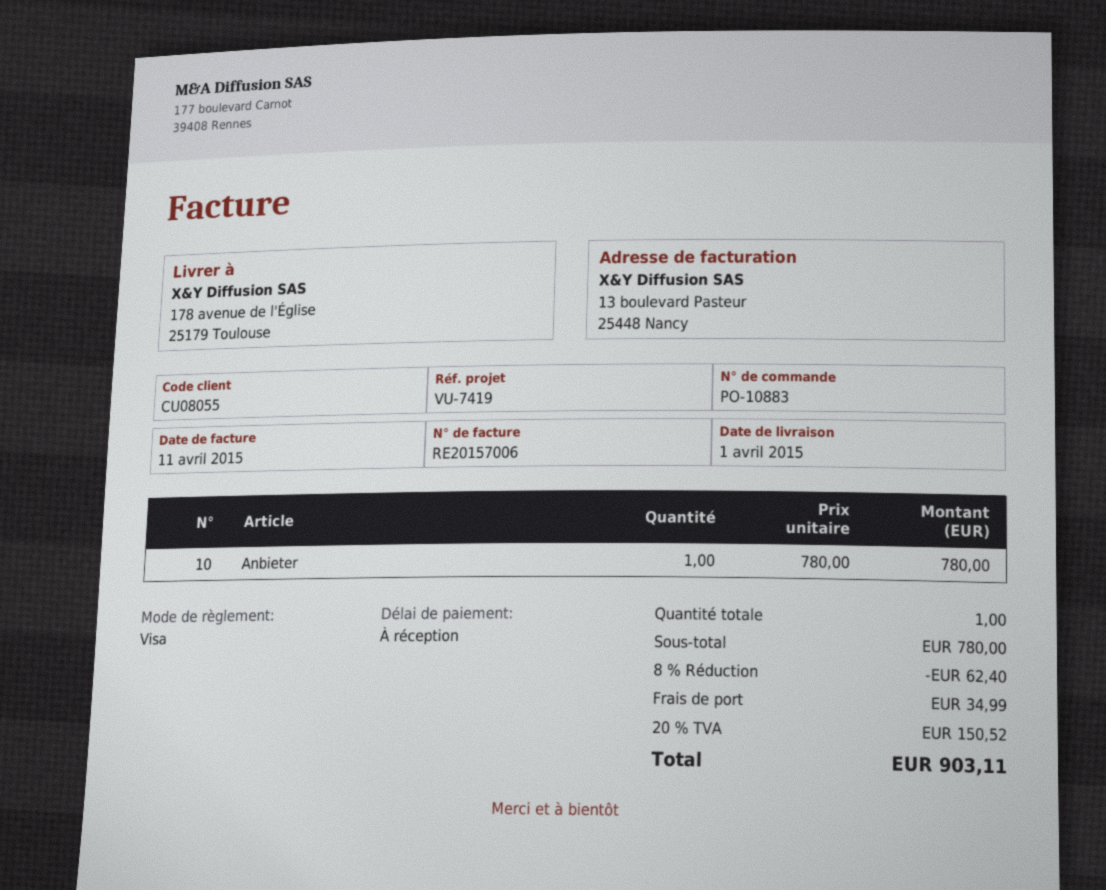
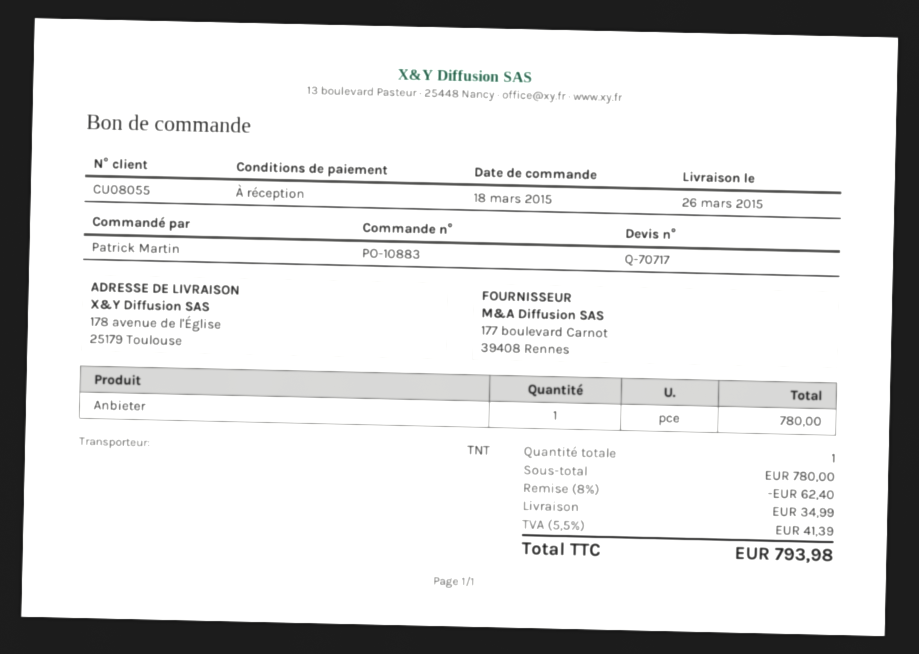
delivery date: 2015-04-01 -> 2015-03-26
tax: 20% = 150.52 -> 5.5% = 41.39
total: 903.11 -> 793.98

